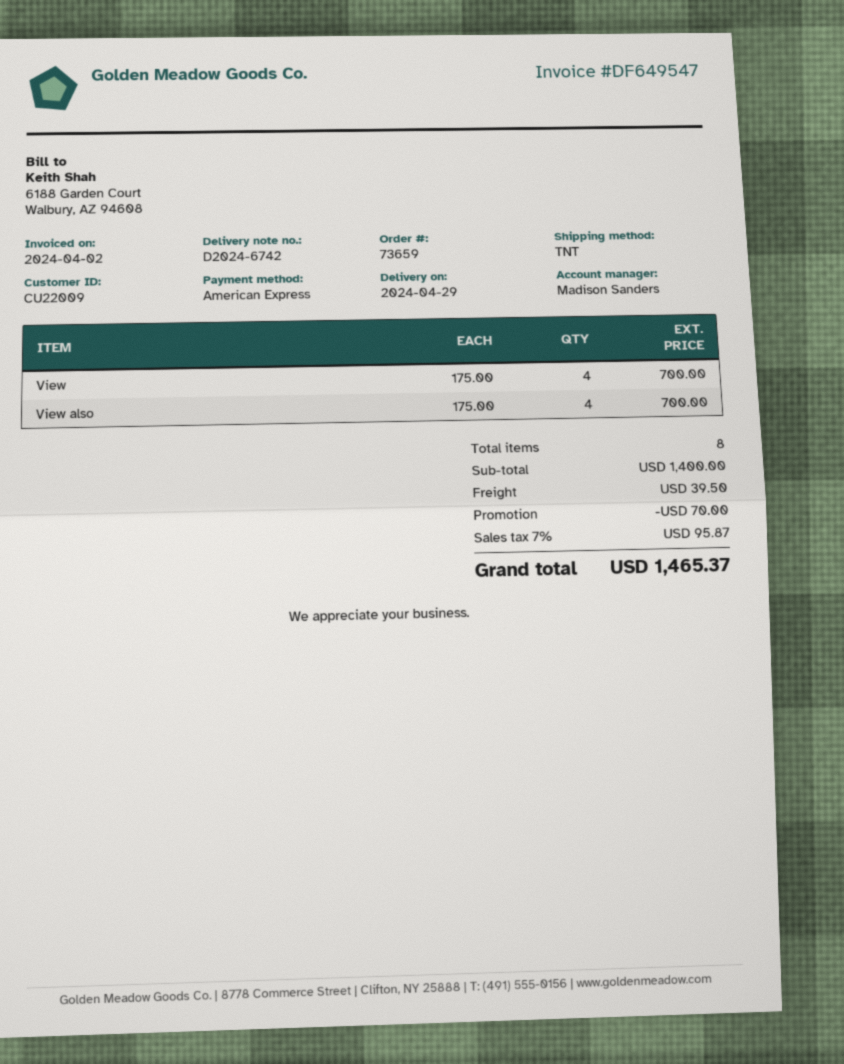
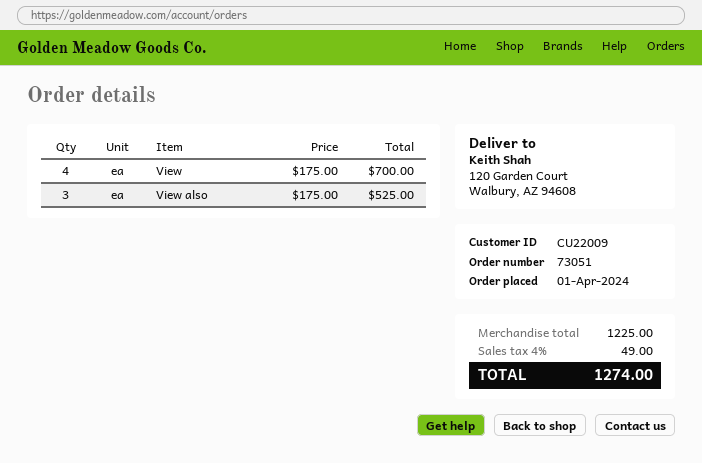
order number: 73659 -> 73051
View also: 4 x 175.00 = 700.00 -> 3 x 175.00 = 525.00
subtotal: 1400.00 -> 1225.00
discount: 70.00 -> none
shipping: 39.50 -> none
tax: 7% = 95.87 -> 4% = 49.00
total: 1465.37 -> 1274.00

